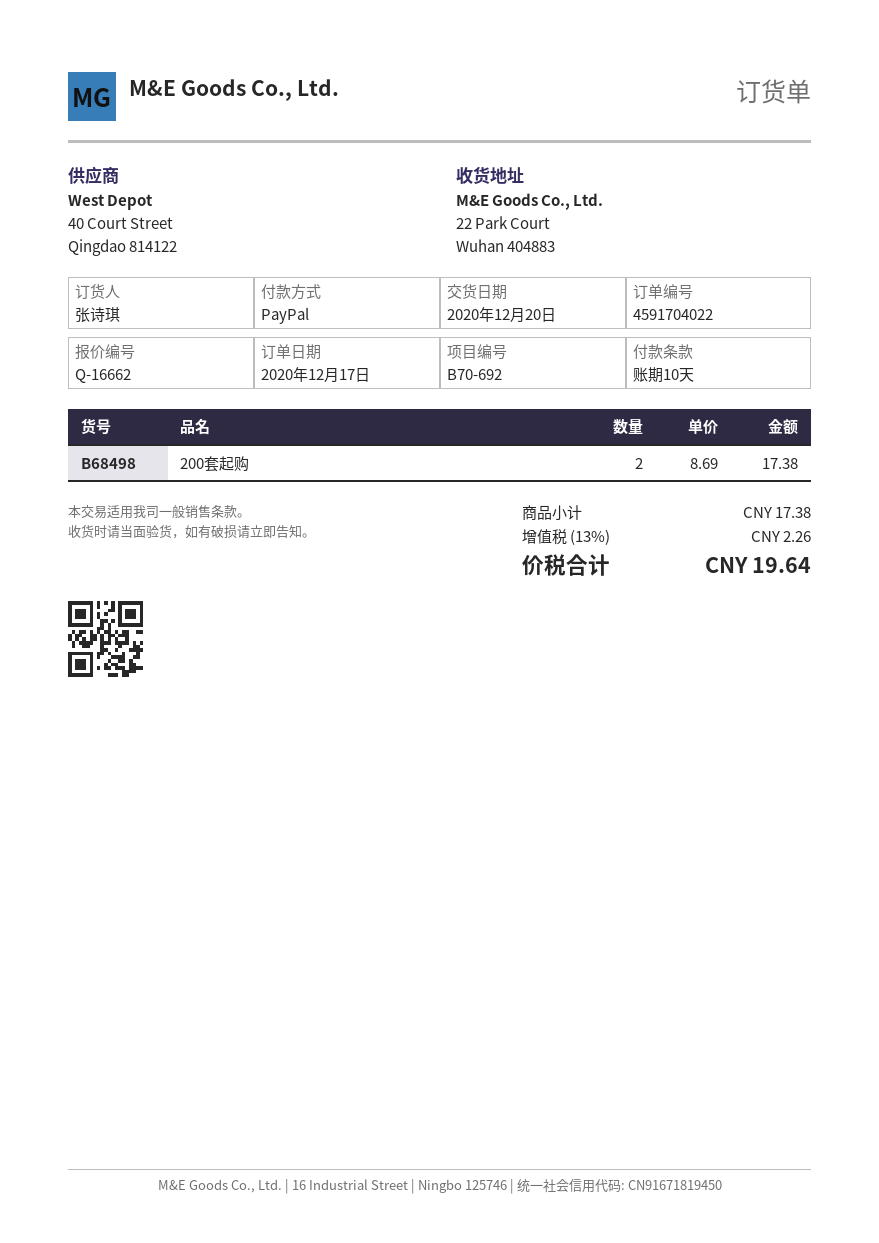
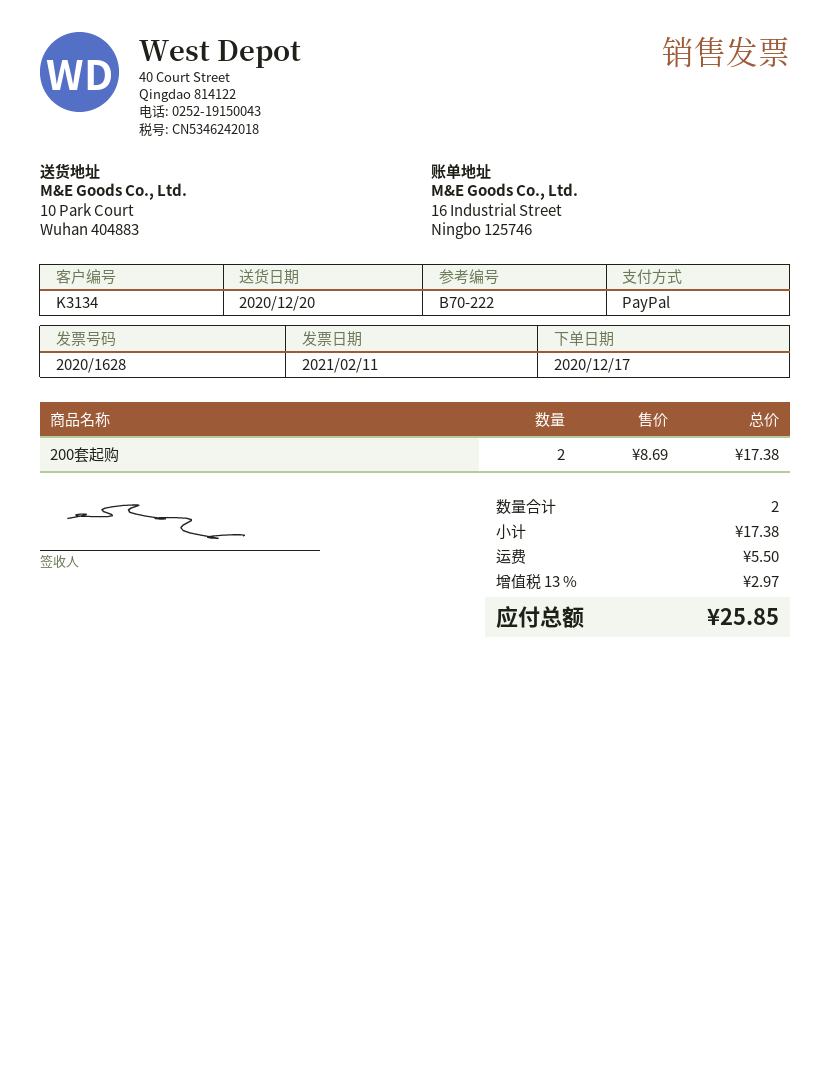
reference: B70-692 -> B70-222
ship to: 22 Park Court, Wuhan 404883 -> 10 Park Court, Wuhan 404883
shipping: none -> 5.50
tax: 13% = 2.26 -> 13% = 2.97
total: 19.64 -> 25.85

